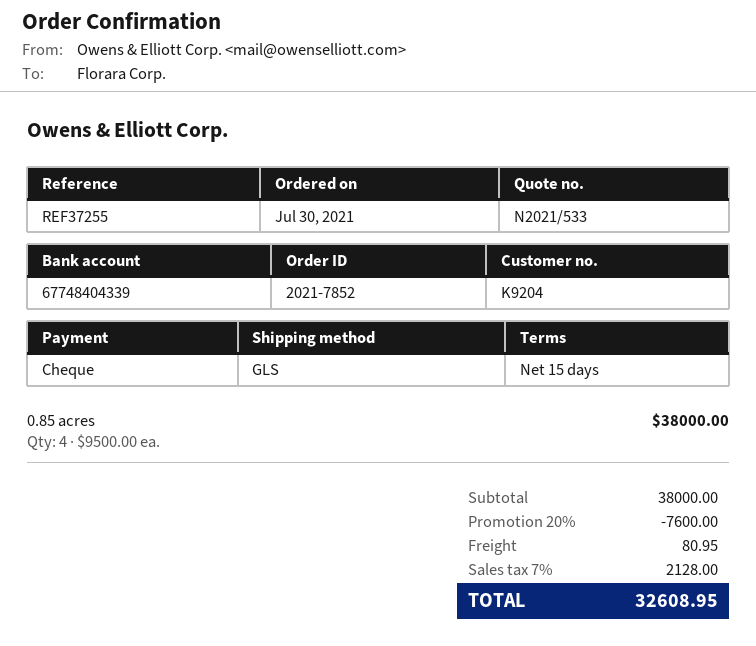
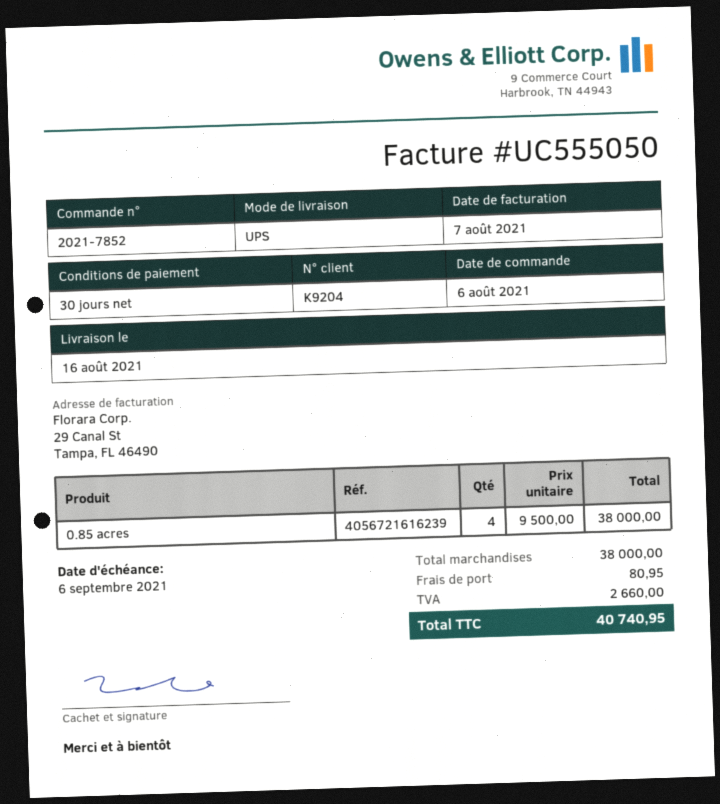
order date: 2021-07-30 -> 2021-08-06
payment terms: 15 days -> 30 days
shipping method: GLS -> UPS
discount: 20% = 7600.00 -> none
tax: 2128.00 -> 2660.00
total: 32608.95 -> 40740.95

